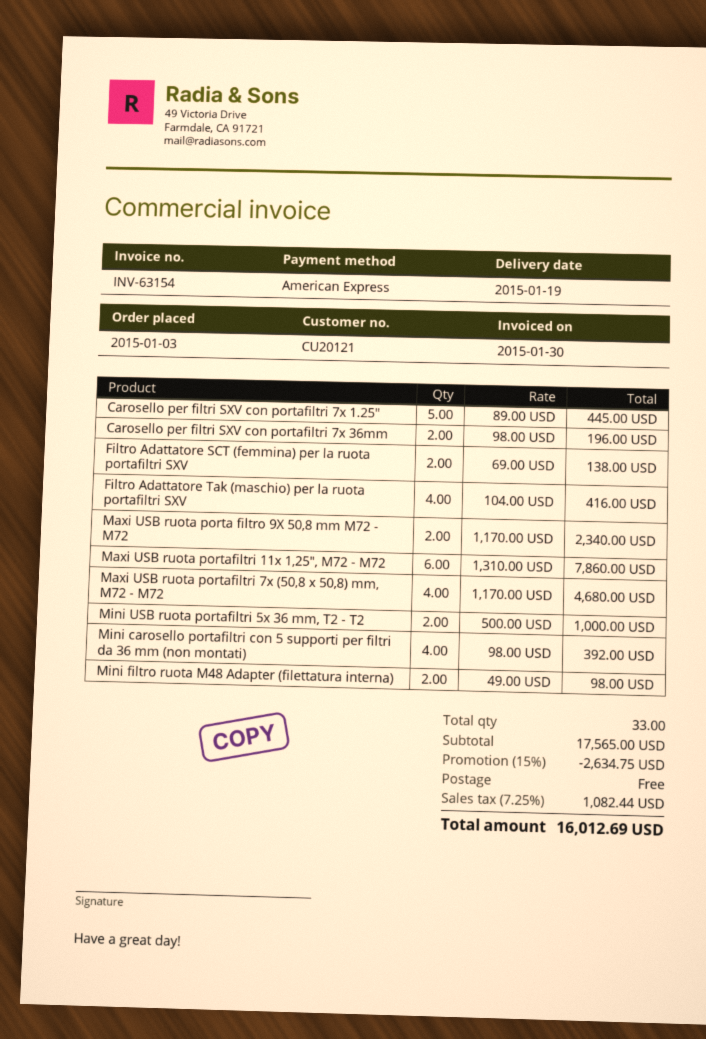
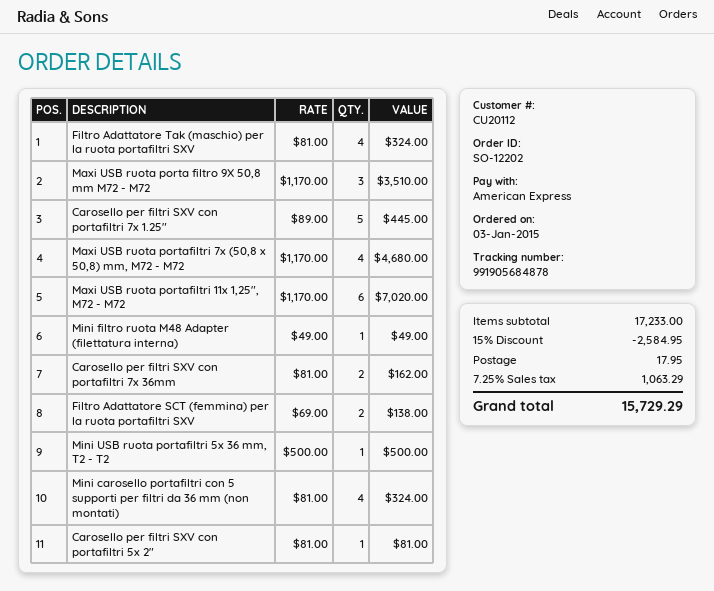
customer number: CU20121 -> CU20112
Carosello per filtri SXV con portafiltri 7x 36mm: 2 x 98.00 = 196.00 -> 2 x 81.00 = 162.00
Filtro Adattatore Tak (maschio) per la ruota portafiltri SXV: 4 x 104.00 = 416.00 -> 4 x 81.00 = 324.00
Maxi USB ruota porta filtro 9X 50,8 mm M72 - M72: 2 x 1170.00 = 2340.00 -> 3 x 1170.00 = 3510.00
Maxi USB ruota portafiltri 11x 1,25", M72 - M72: 6 x 1310.00 = 7860.00 -> 6 x 1170.00 = 7020.00
Mini USB ruota portafiltri 5x 36 mm, T2 - T2: 2 x 500.00 = 1000.00 -> 1 x 500.00 = 500.00
Mini carosello portafiltri con 5 supporti per filtri da 36 mm (non montati): 4 x 98.00 = 392.00 -> 4 x 81.00 = 324.00
Mini filtro ruota M48 Adapter (filettatura interna): 2 x 49.00 = 98.00 -> 1 x 49.00 = 49.00
Carosello per filtri SXV con portafiltri 5x 2": none -> 1 x 81.00 = 81.00
subtotal: 17565.00 -> 17233.00
discount: 15% = 2634.75 -> 15% = 2584.95
shipping: 0.00 -> 17.95
tax: 7.25% = 1082.44 -> 7.25% = 1063.29
total: 16012.69 -> 15729.29

